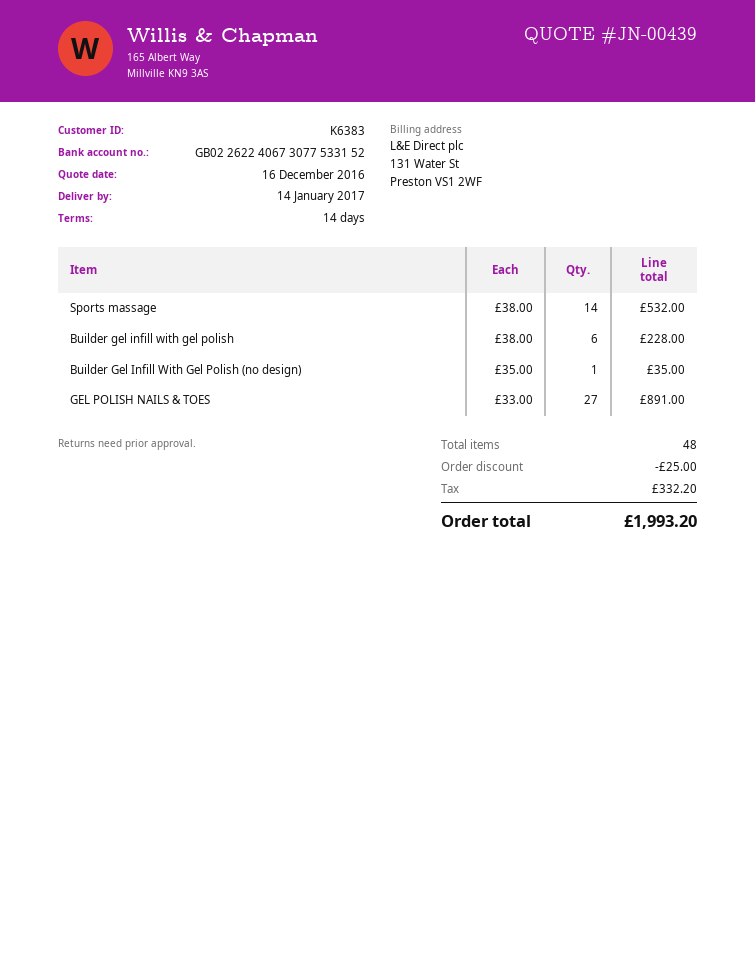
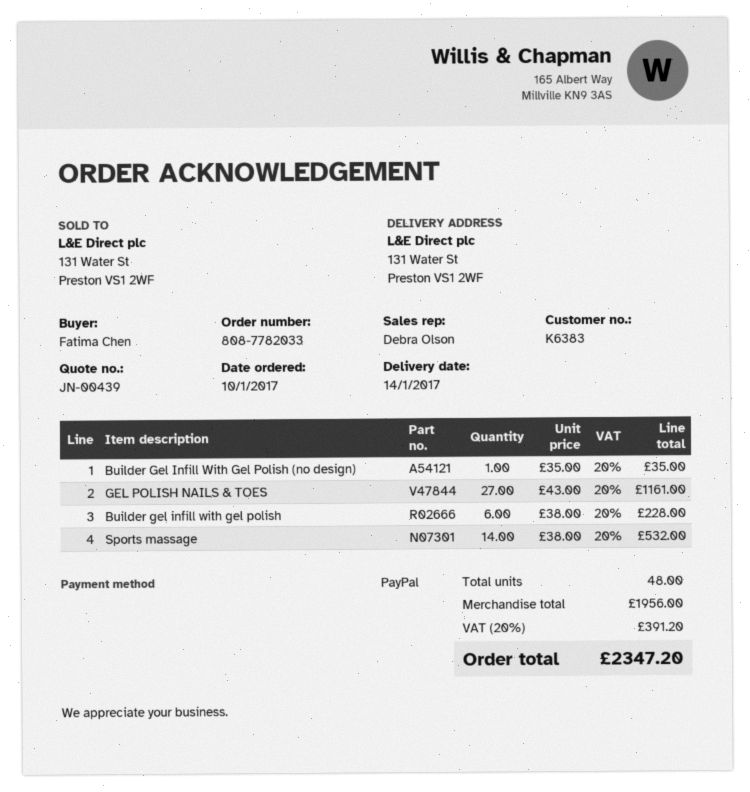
GEL POLISH NAILS & TOES: 27 x 33.00 = 891.00 -> 27 x 43.00 = 1161.00
discount: 25.00 -> none
tax: 332.20 -> 391.20
total: 1993.20 -> 2347.20

